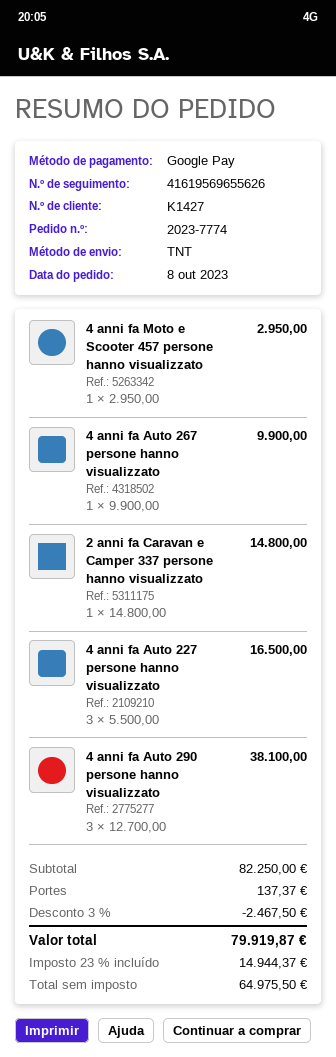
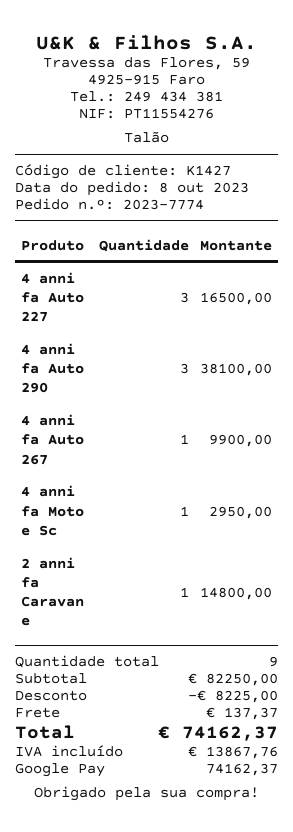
discount: 2467.50 -> 8225.00
tax: 14944.37 -> 13867.76
total: 79919.87 -> 74162.37

